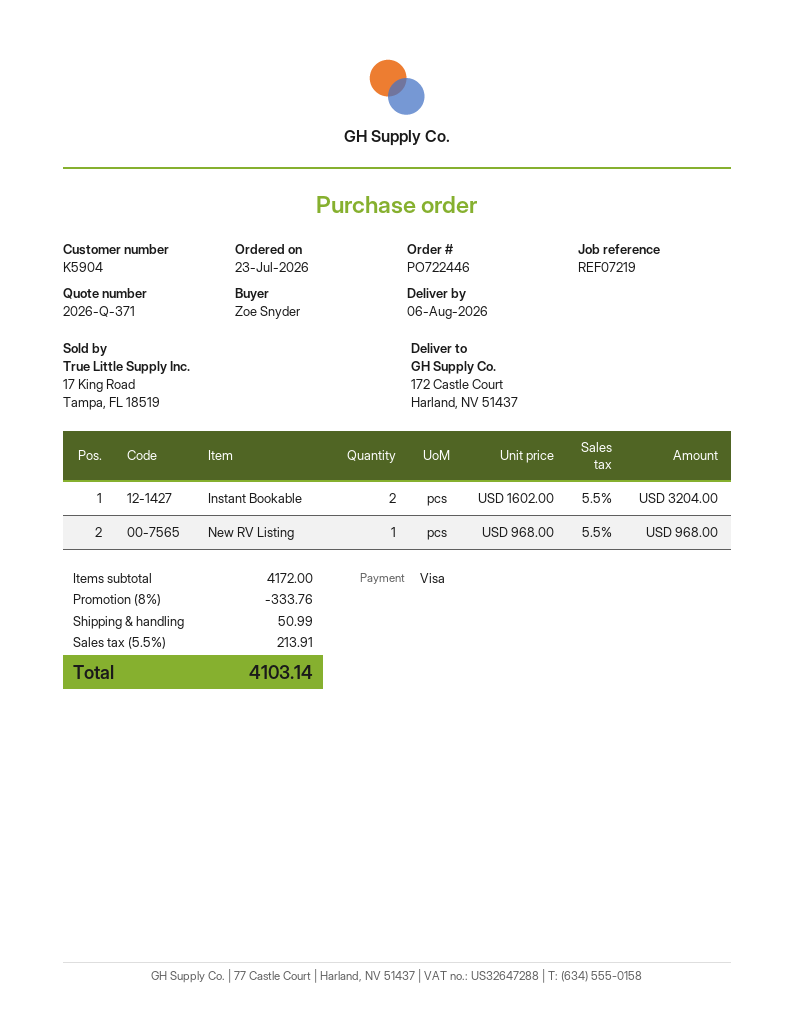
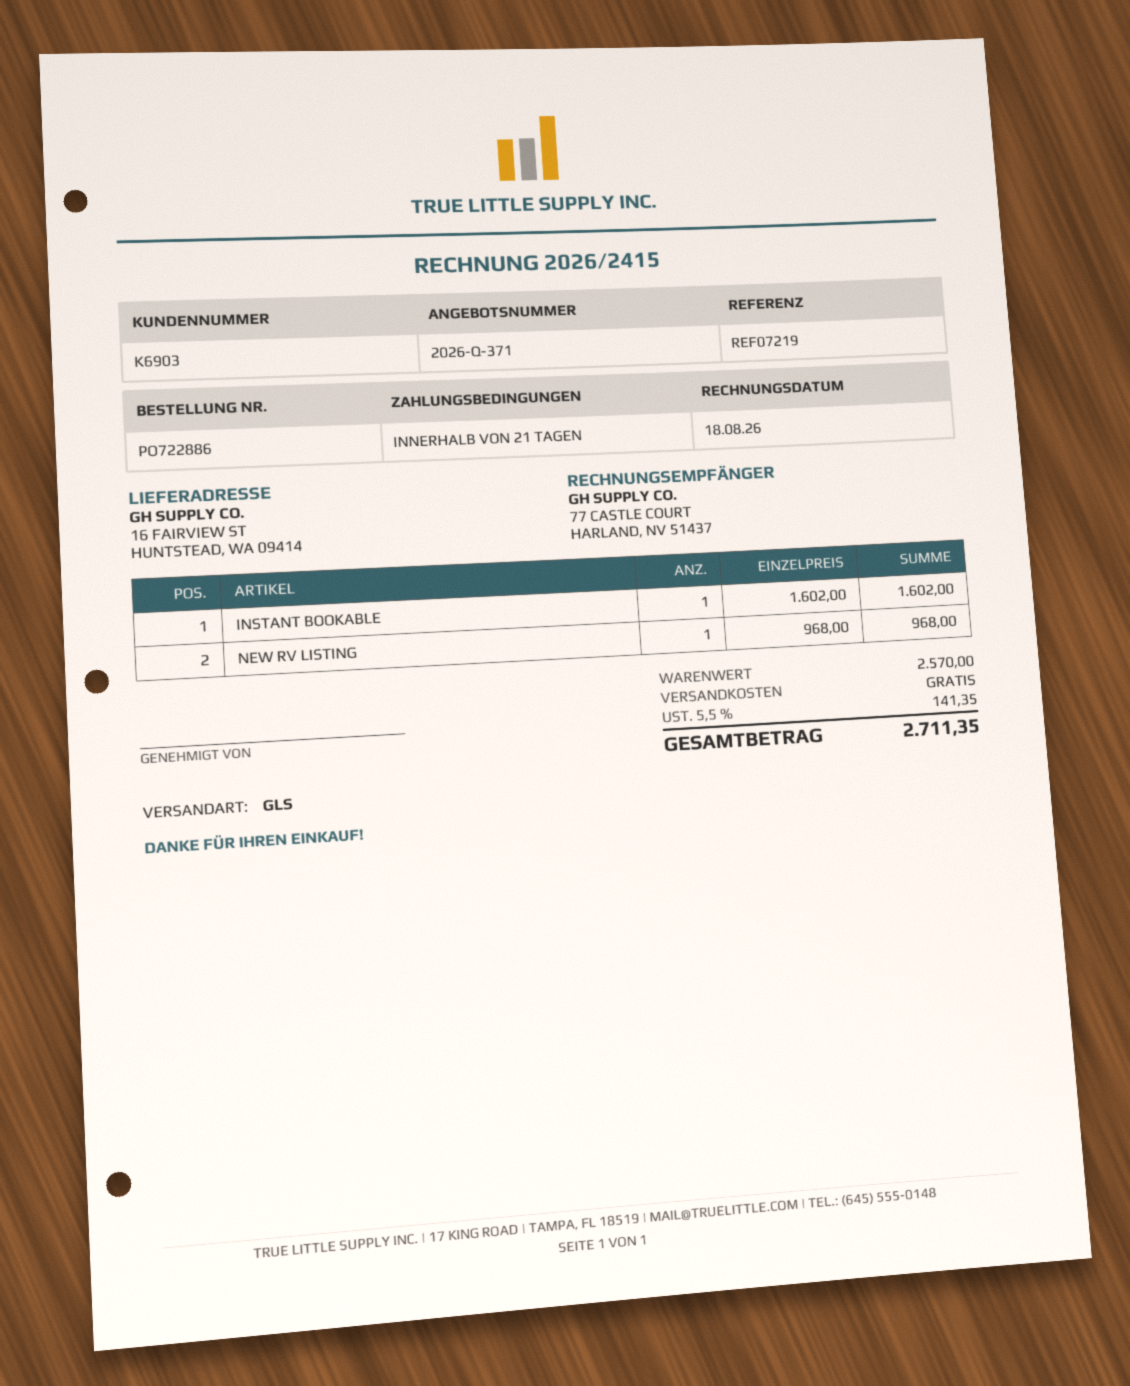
order number: PO722446 -> PO722886
customer number: K5904 -> K6903
ship to: 172 Castle Court, Harland, NV 51437 -> 16 FAIRVIEW ST, HUNTSTEAD, WA 09414
Instant Bookable: 2 x 1602.00 = 3204.00 -> 1 x 1602.00 = 1602.00
subtotal: 4172.00 -> 2570.00
discount: 8% = 333.76 -> none
shipping: 50.99 -> 0.00
tax: 5.5% = 213.91 -> 5.5% = 141.35
total: 4103.14 -> 2711.35

